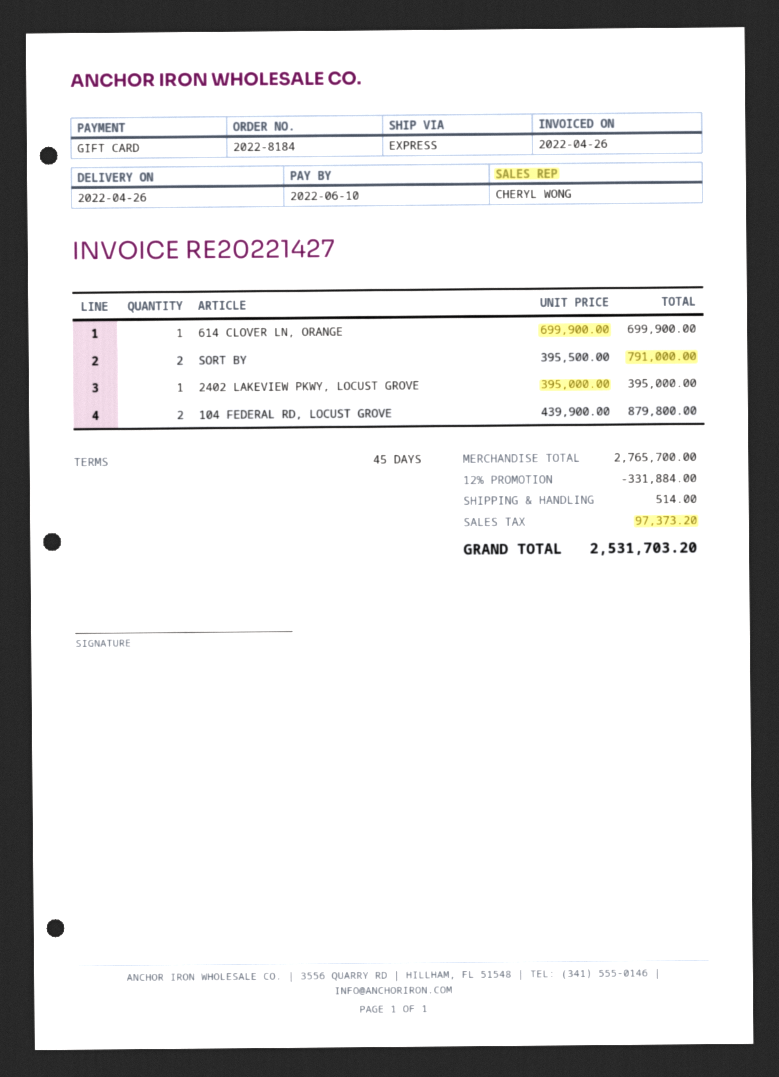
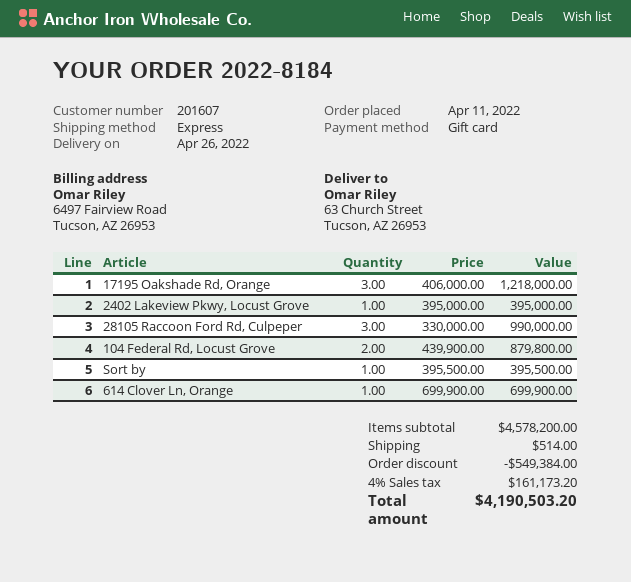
SORT BY: 2 x 395500.00 = 791000.00 -> 1 x 395500.00 = 395500.00
17195 Oakshade Rd, Orange: none -> 3 x 406000.00 = 1218000.00
28105 Raccoon Ford Rd, Culpeper: none -> 3 x 330000.00 = 990000.00
subtotal: 2765700.00 -> 4578200.00
discount: 331884.00 -> 549384.00
tax: 97373.20 -> 161173.20
total: 2531703.20 -> 4190503.20

